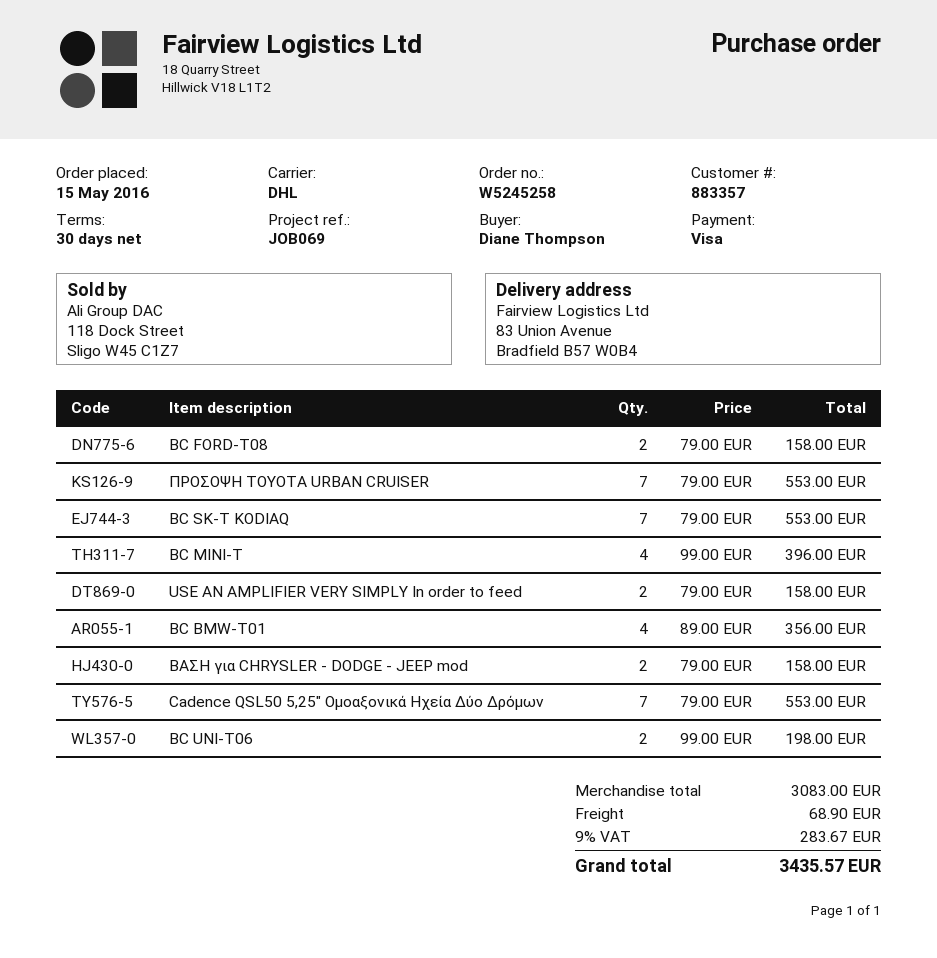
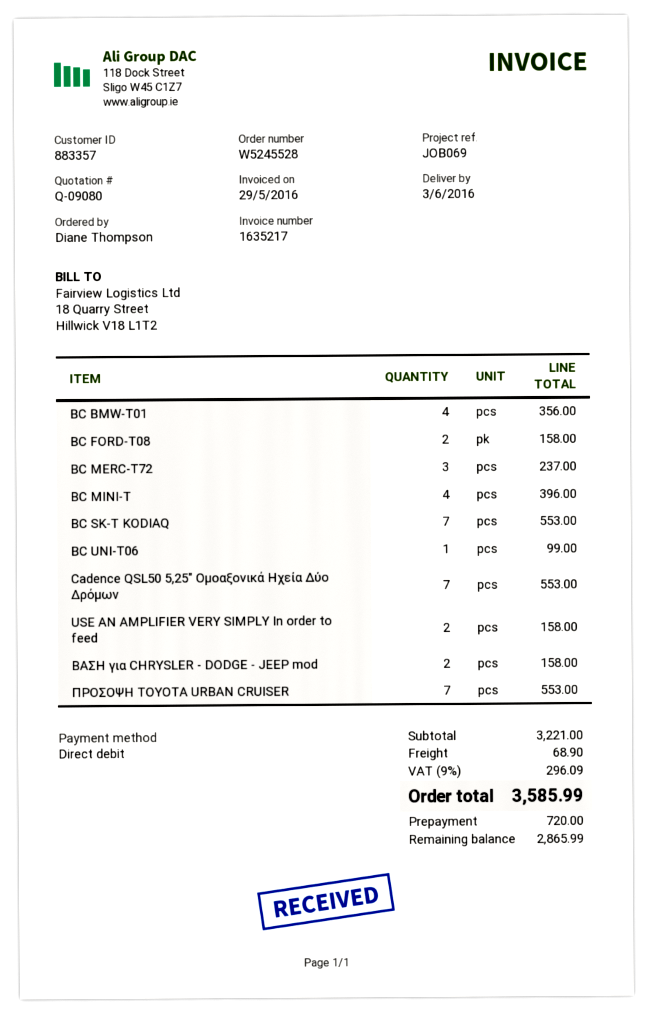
order number: W5245258 -> W5245528
payment method: Visa -> direct debit
BC UNI-T06: 2 for 198.00 -> 1 for 99.00
BC MERC-T72: none -> 3 for 237.00
subtotal: 3083.00 -> 3221.00
tax: 9% = 283.67 -> 9% = 296.09
total: 3435.57 -> 3585.99

